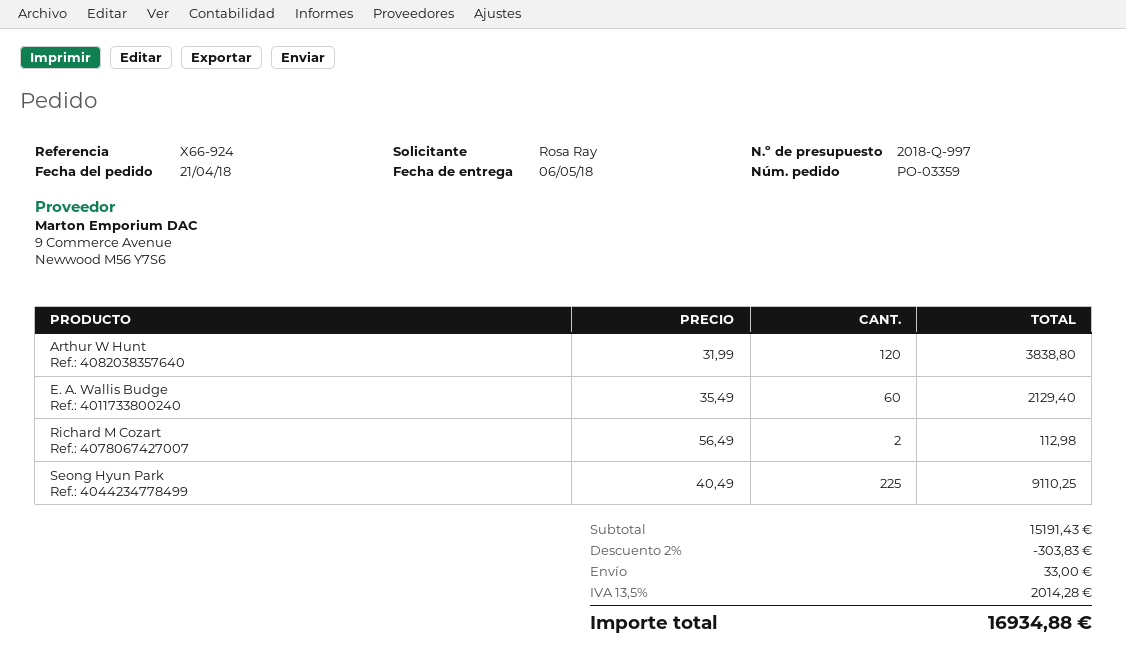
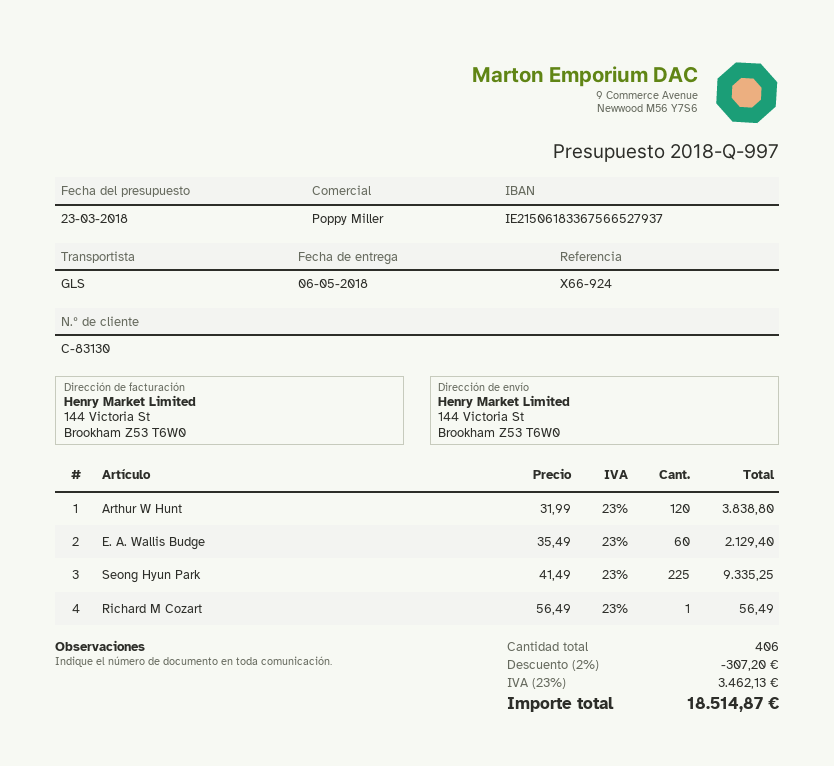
Richard M Cozart: 2 x 56.49 = 112.98 -> 1 x 56.49 = 56.49
Seong Hyun Park: 225 x 40.49 = 9110.25 -> 225 x 41.49 = 9335.25
discount: 2% = 303.83 -> 2% = 307.20
shipping: 33.00 -> none
tax: 13.5% = 2014.28 -> 23% = 3462.13
total: 16934.88 -> 18514.87

